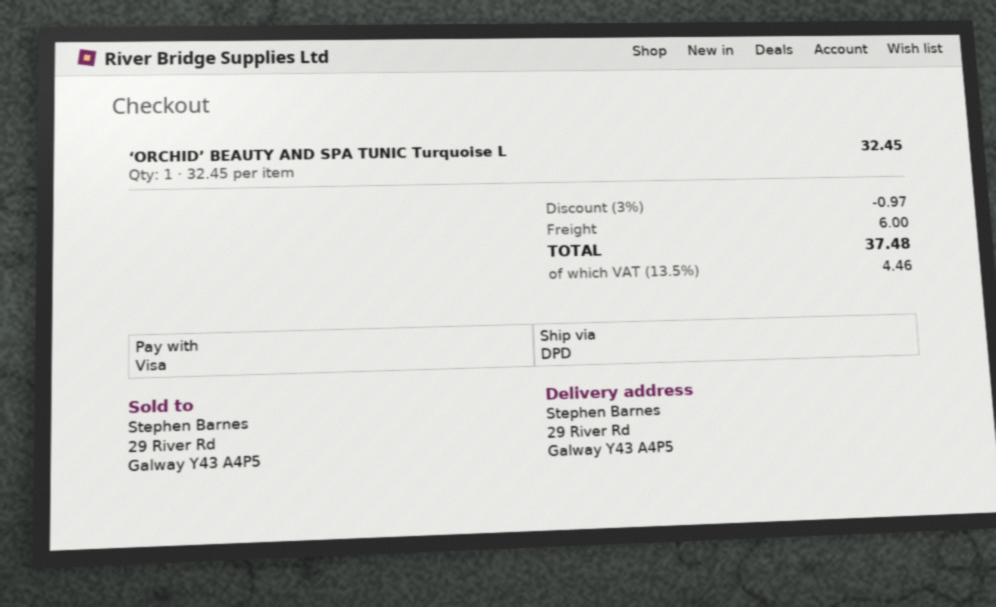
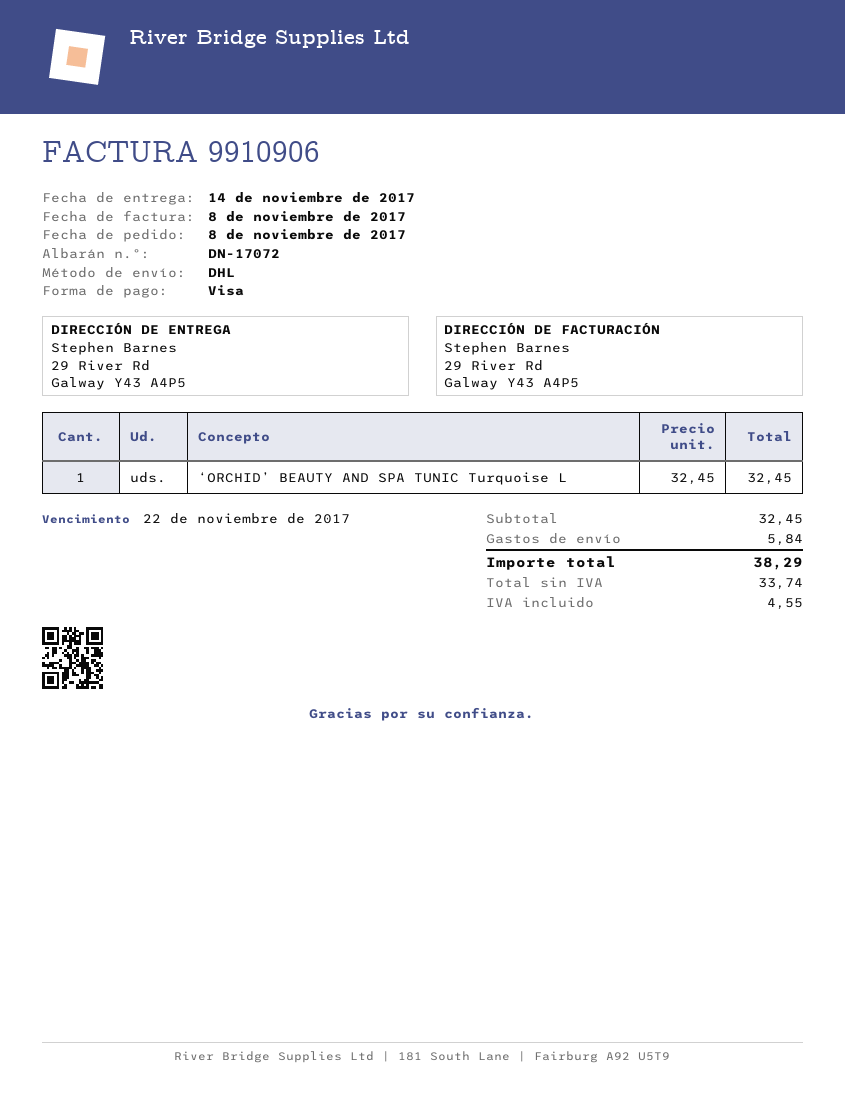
shipping method: DPD -> DHL
discount: 3% = 0.97 -> none
shipping: 6.00 -> 5.84
tax: 4.46 -> 4.55
total: 37.48 -> 38.29

